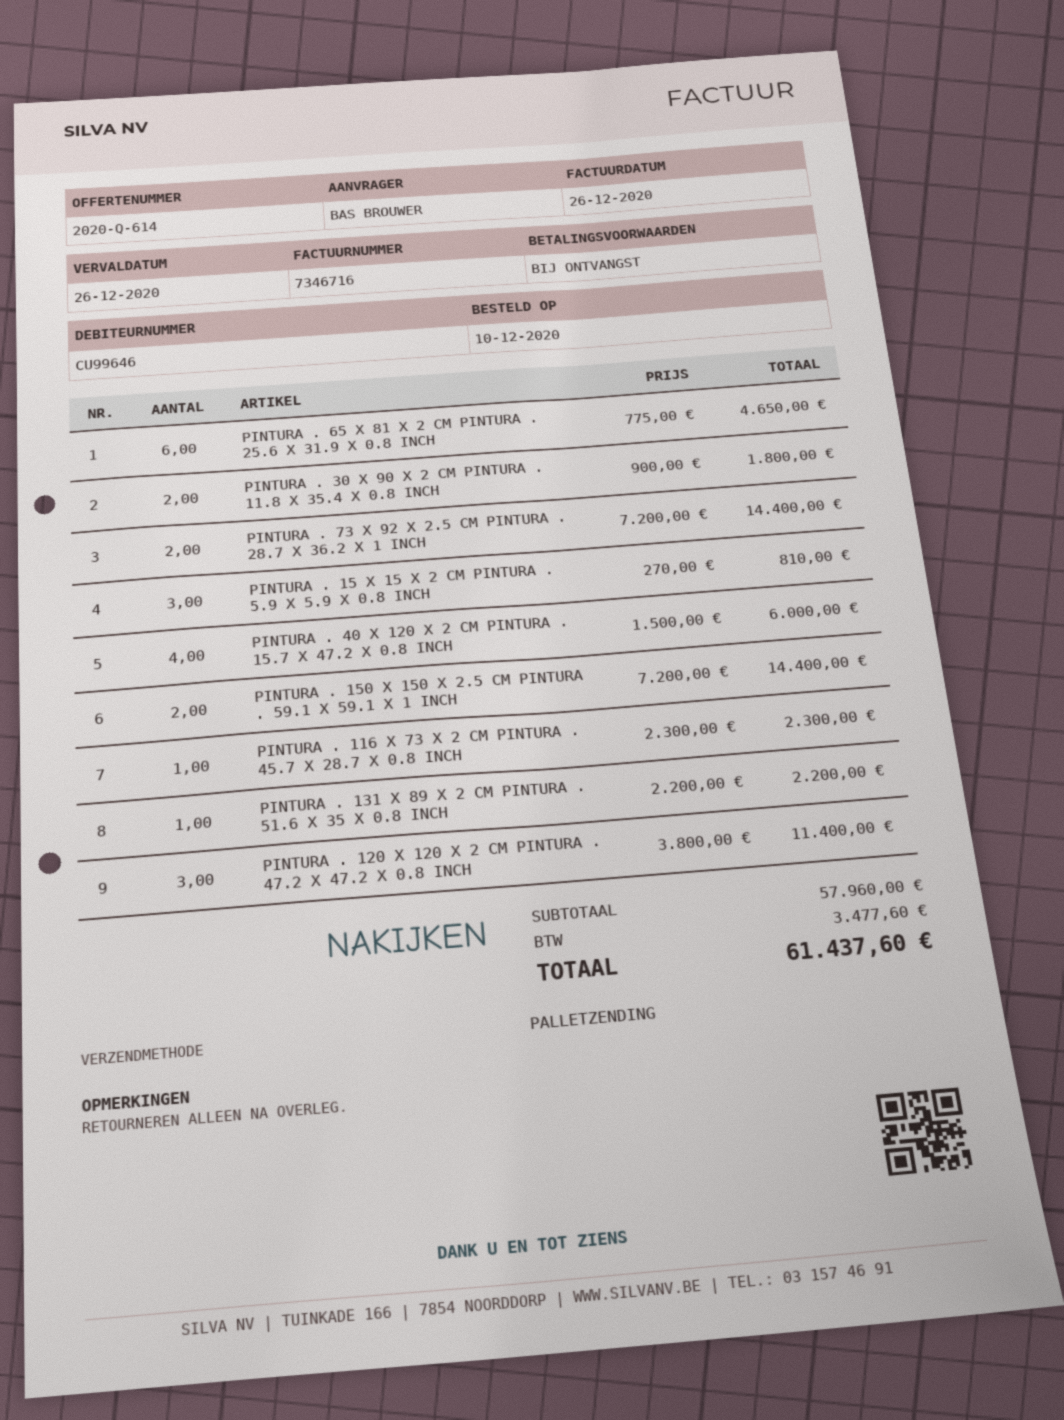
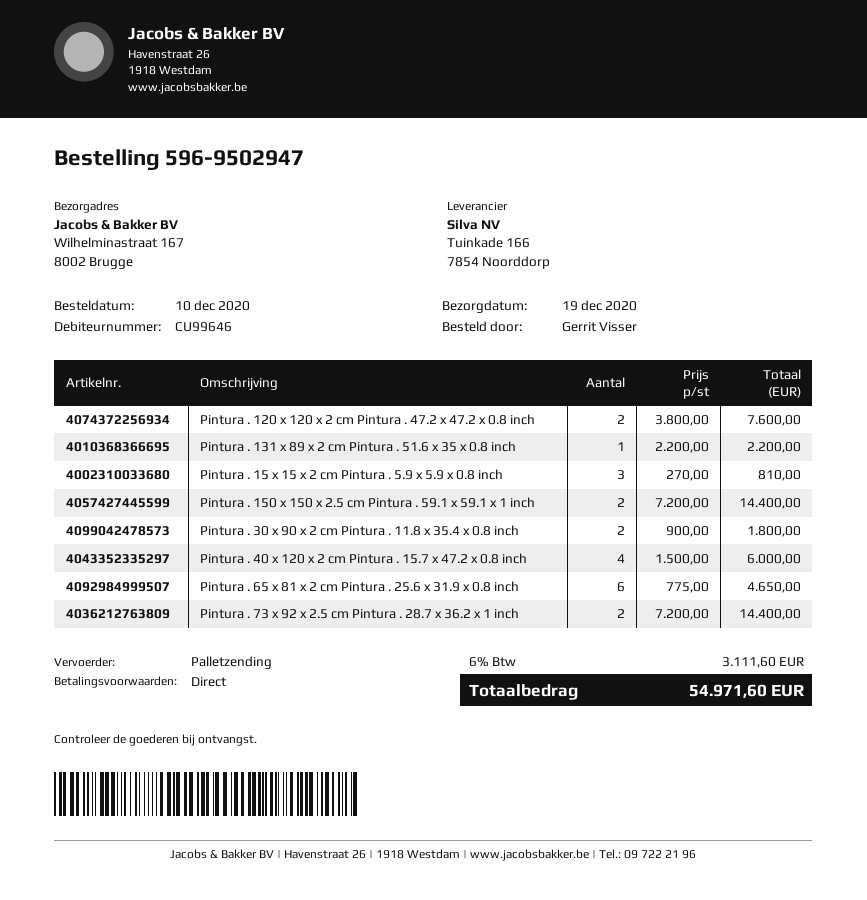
ordered by: BAS BROUWER -> Gerrit Visser
PINTURA . 116 X 73 X 2 CM PINTURA . 45.7 X 28.7 X 0.8 INCH: 1 x 2300.00 = 2300.00 -> none
PINTURA . 120 X 120 X 2 CM PINTURA . 47.2 X 47.2 X 0.8 INCH: 3 x 3800.00 = 11400.00 -> 2 x 3800.00 = 7600.00
tax: 3477.60 -> 3111.60
total: 61437.60 -> 54971.60

